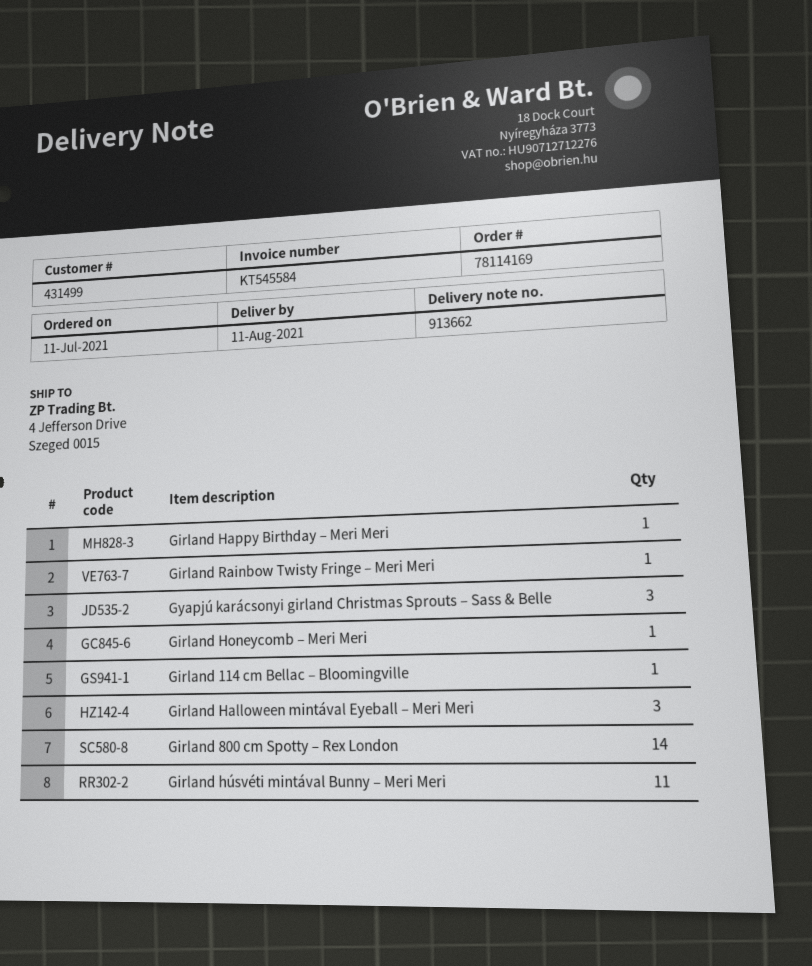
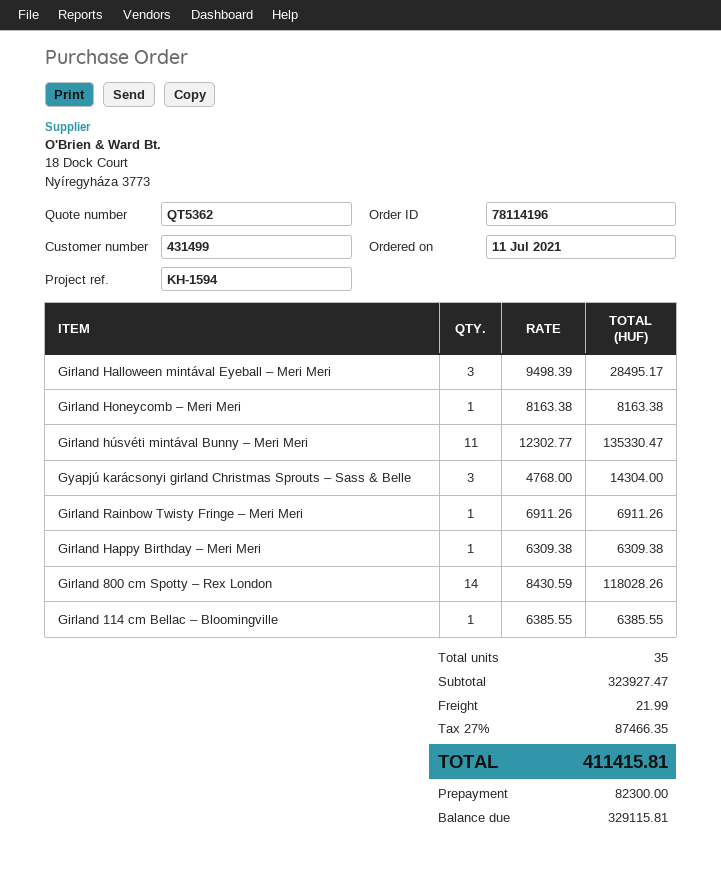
order number: 78114169 -> 78114196

